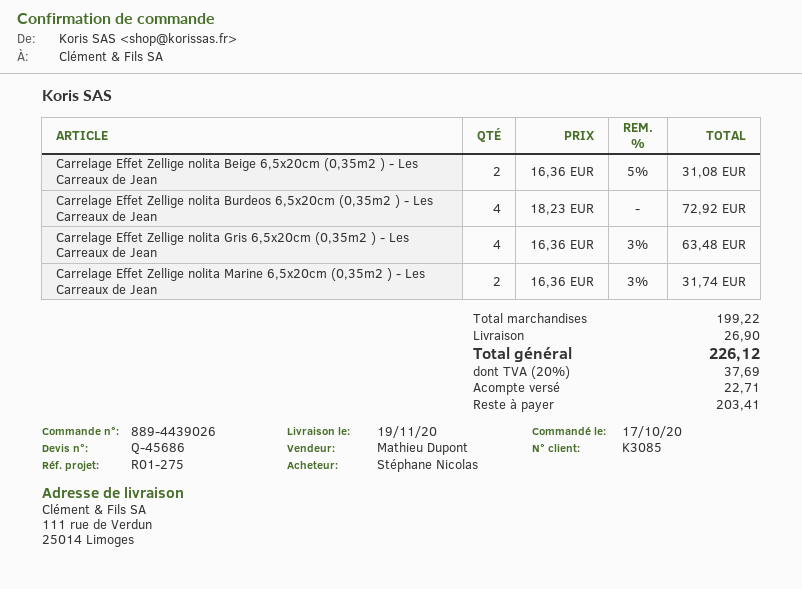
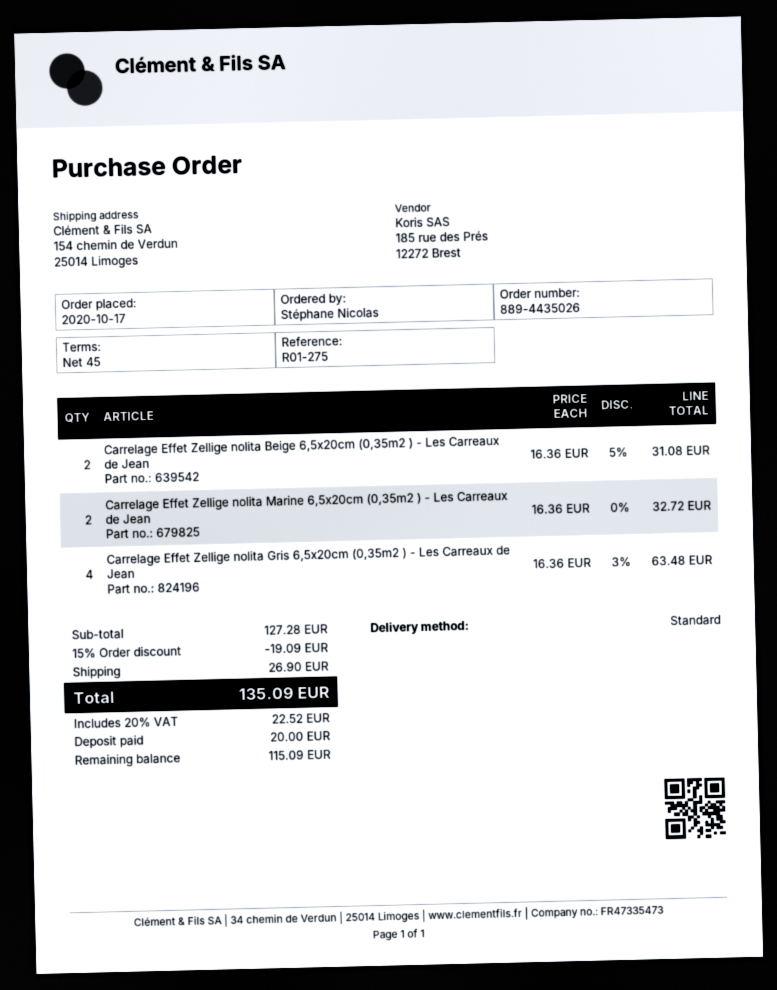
order number: 889-4439026 -> 889-4435026
ship to: 111 rue de Verdun, 25014 Limoges -> 154 chemin de Verdun, 25014 Limoges
Carrelage Effet Zellige nolita Burdeos 6,5x20cm (0,35m2 ) - Les Carreaux de Jean: 4 x 18.23 = 72.92 -> none
Carrelage Effet Zellige nolita Marine 6,5x20cm (0,35m2 ) - Les Carreaux de Jean: 2 x 16.36 - 3% = 31.74 -> 2 x 16.36 = 32.72
subtotal: 199.22 -> 127.28
discount: none -> 15% = 19.09
tax: 20% = 37.69 -> 20% = 22.52
total: 226.12 -> 135.09
deposit: 22.71 -> 20.00
balance: 203.41 -> 115.09

